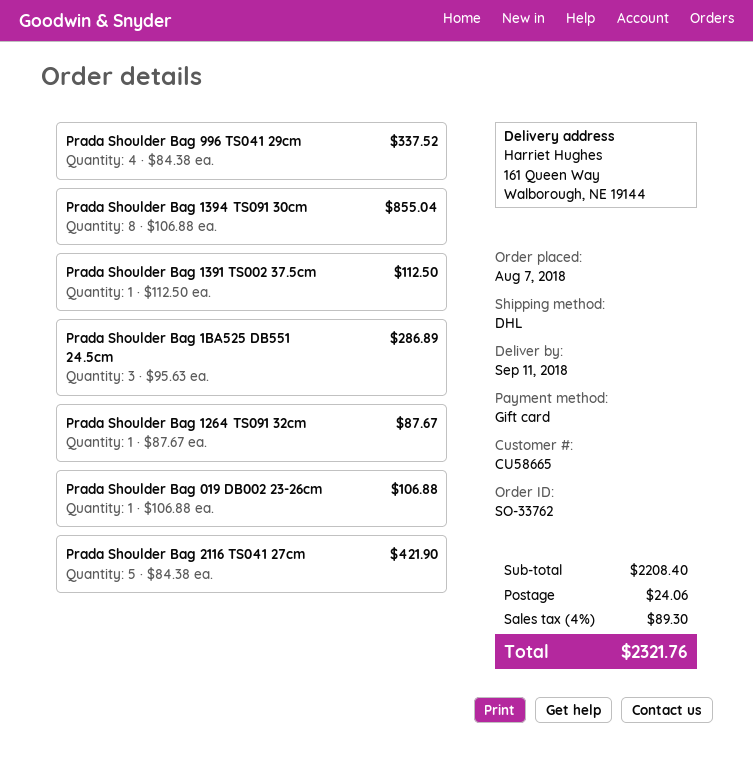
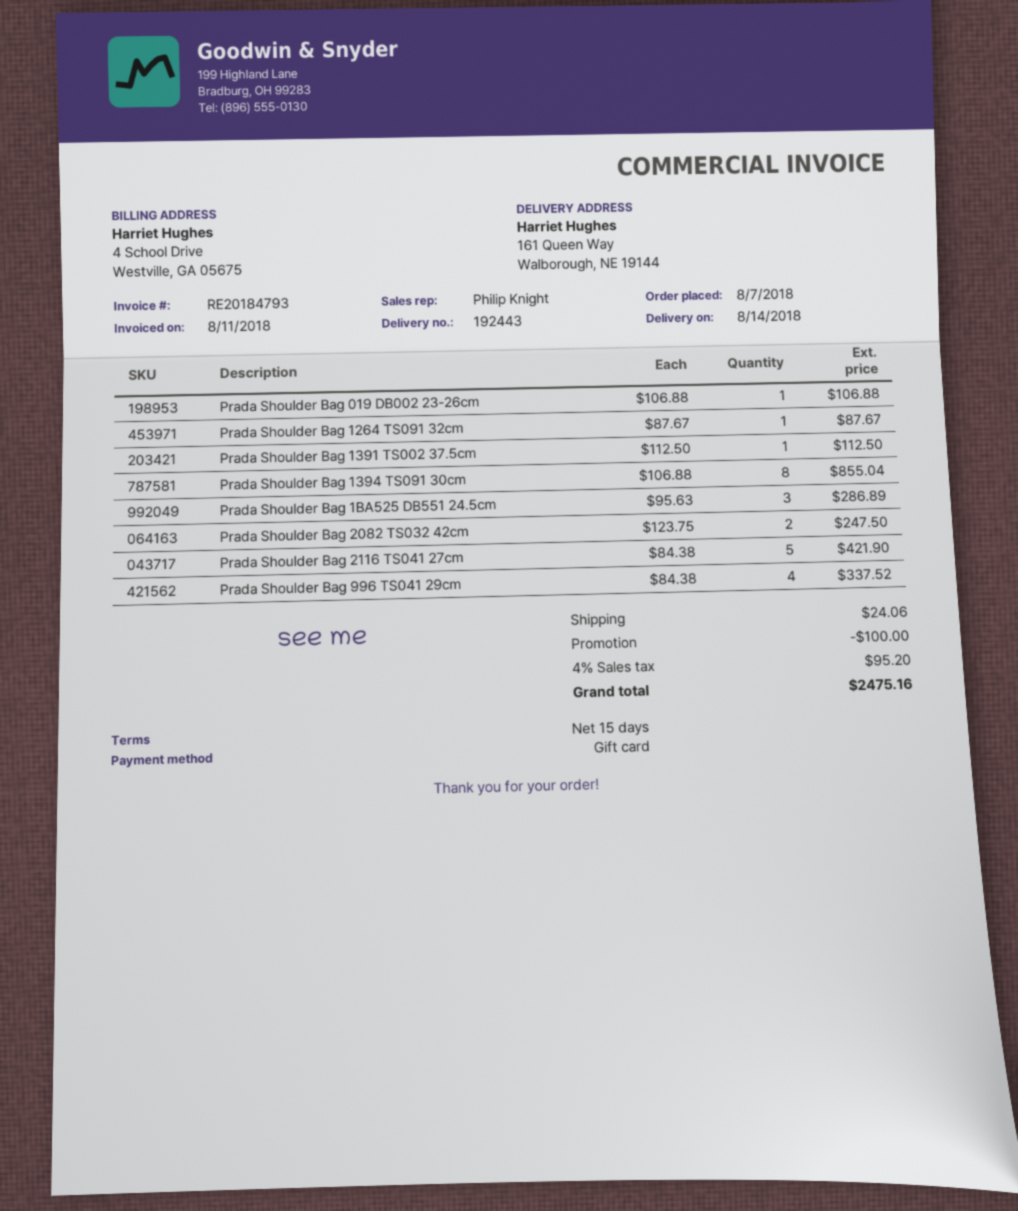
delivery date: 2018-09-11 -> 2018-08-14
Prada Shoulder Bag 2082 TS032 42cm: none -> 2 x 123.75 = 247.50
discount: none -> 100.00
tax: 4% = 89.30 -> 4% = 95.20
total: 2321.76 -> 2475.16

